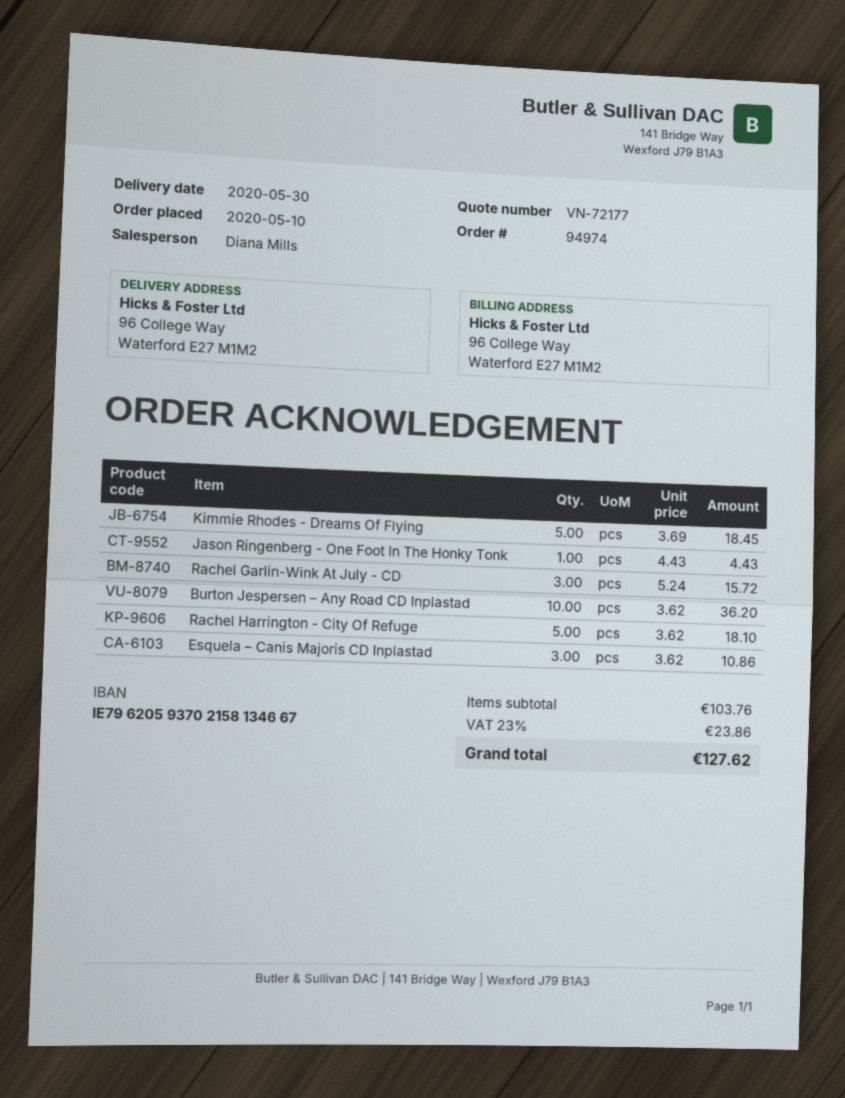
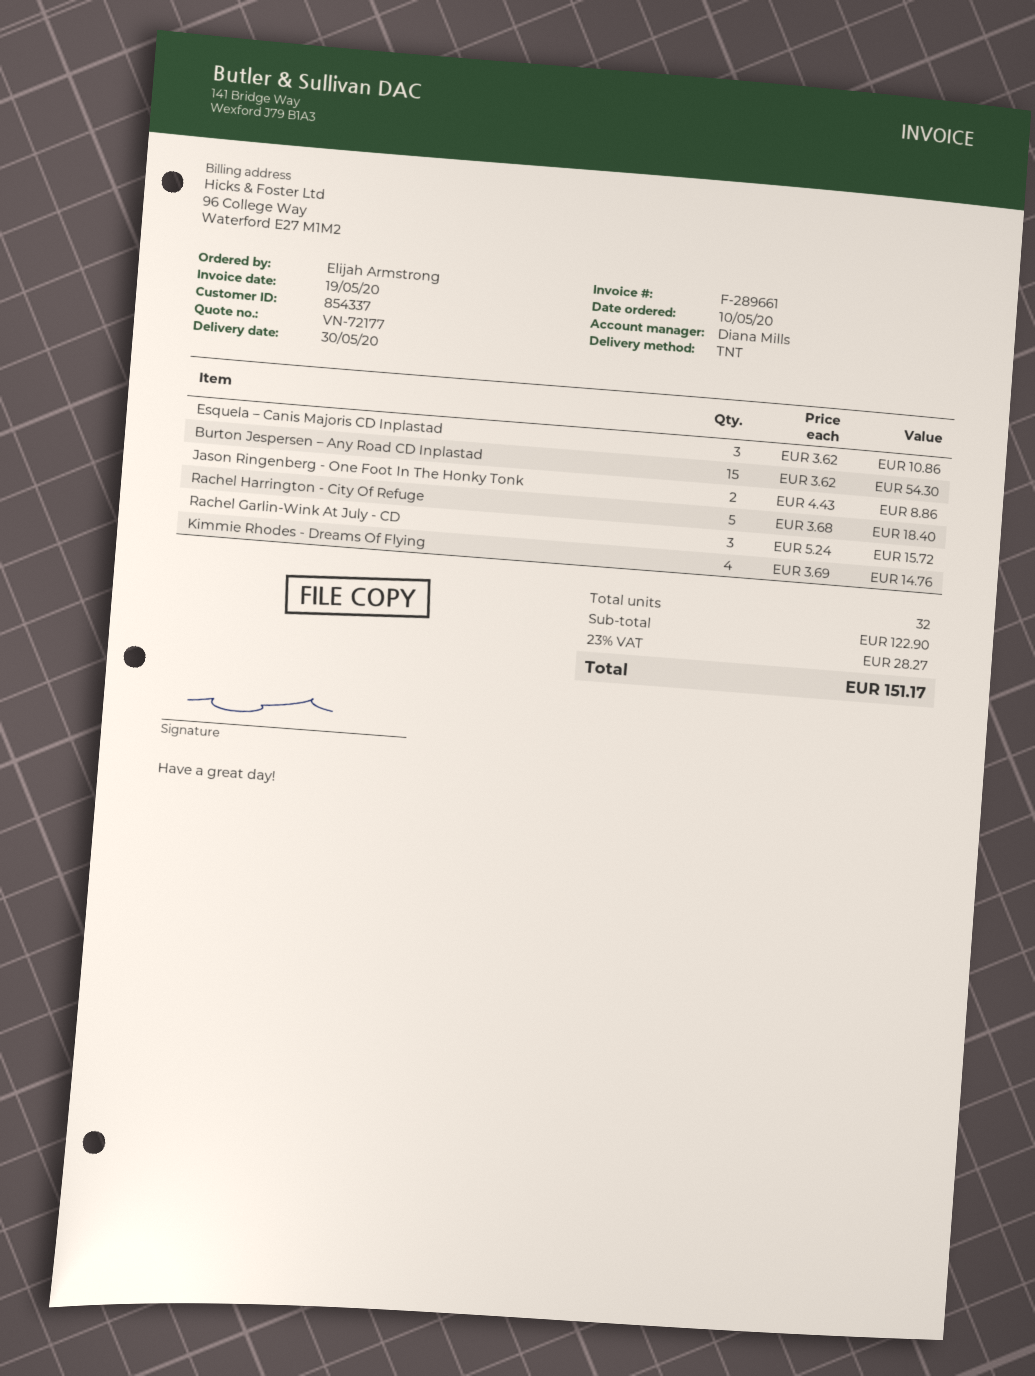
Kimmie Rhodes - Dreams Of Flying: 5 x 3.69 = 18.45 -> 4 x 3.69 = 14.76
Jason Ringenberg - One Foot In The Honky Tonk: 1 x 4.43 = 4.43 -> 2 x 4.43 = 8.86
Burton Jespersen – Any Road CD Inplastad: 10 x 3.62 = 36.20 -> 15 x 3.62 = 54.30
Rachel Harrington - City Of Refuge: 5 x 3.62 = 18.10 -> 5 x 3.68 = 18.40
subtotal: 103.76 -> 122.90
tax: 23% = 23.86 -> 23% = 28.27
total: 127.62 -> 151.17

